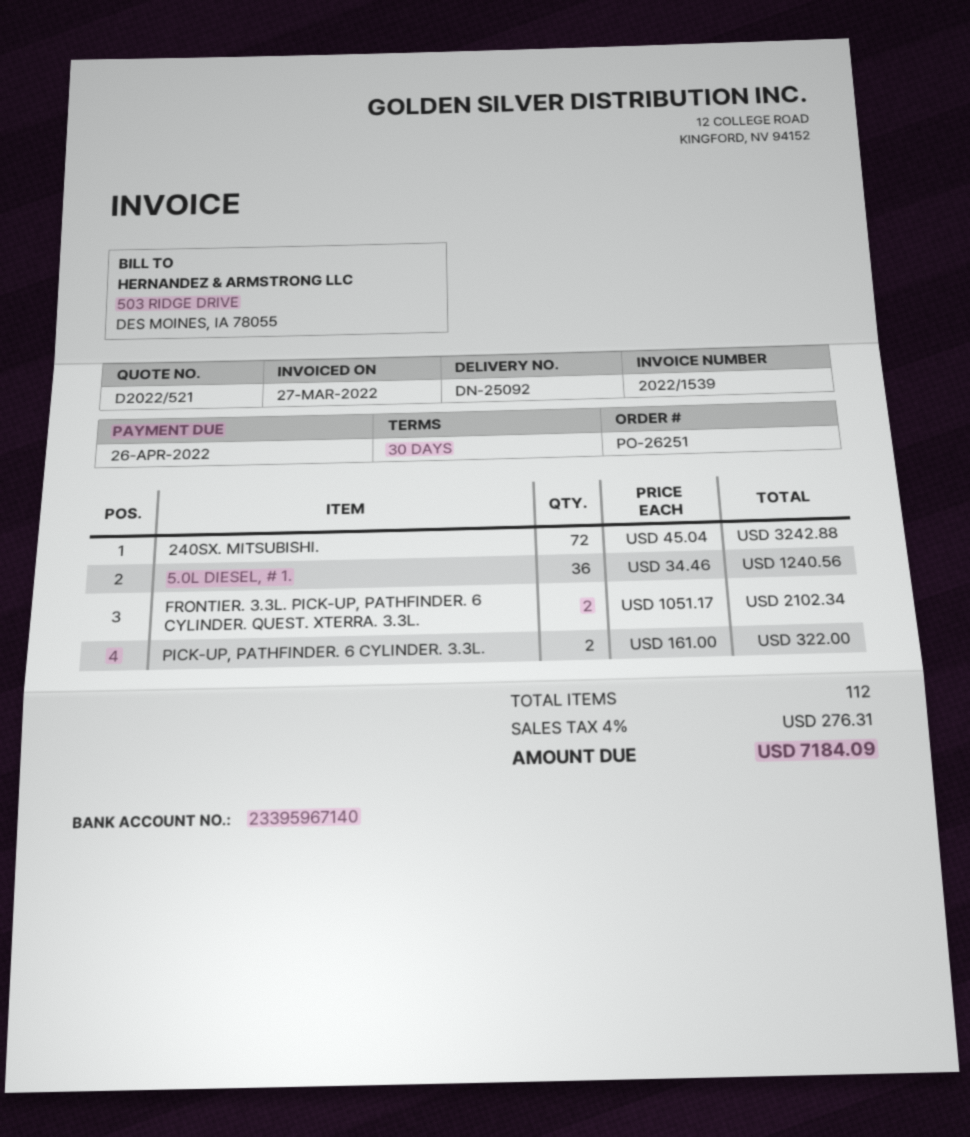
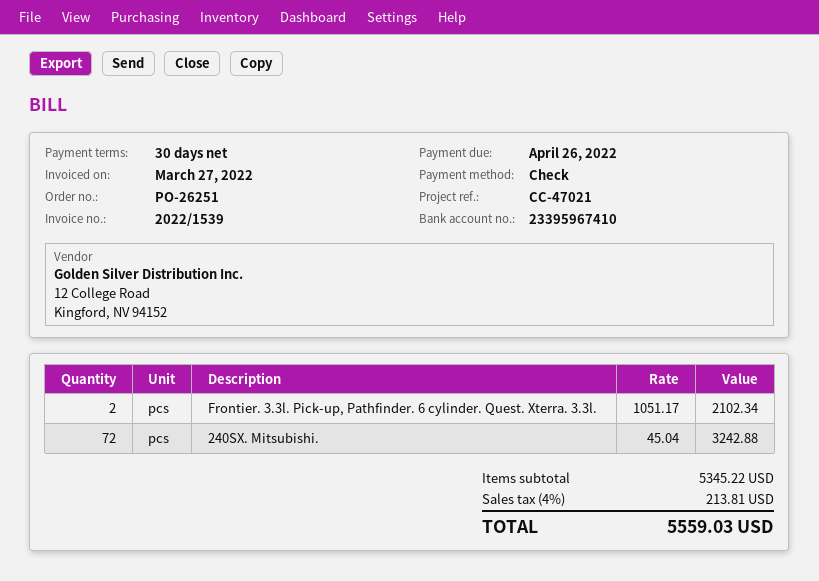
bank account: 23395967140 -> 23395967410
5.0L DIESEL, # 1.: 36 x 34.46 = 1240.56 -> none
PICK-UP, PATHFINDER. 6 CYLINDER. 3.3L.: 2 x 161.00 = 322.00 -> none
tax: 4% = 276.31 -> 4% = 213.81
total: 7184.09 -> 5559.03

